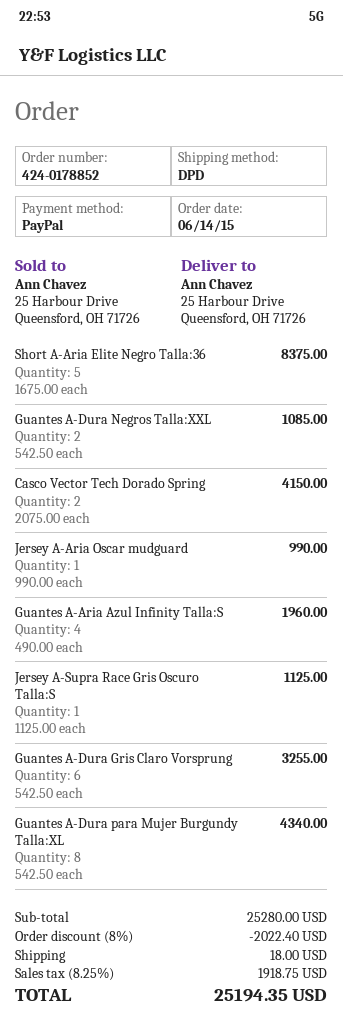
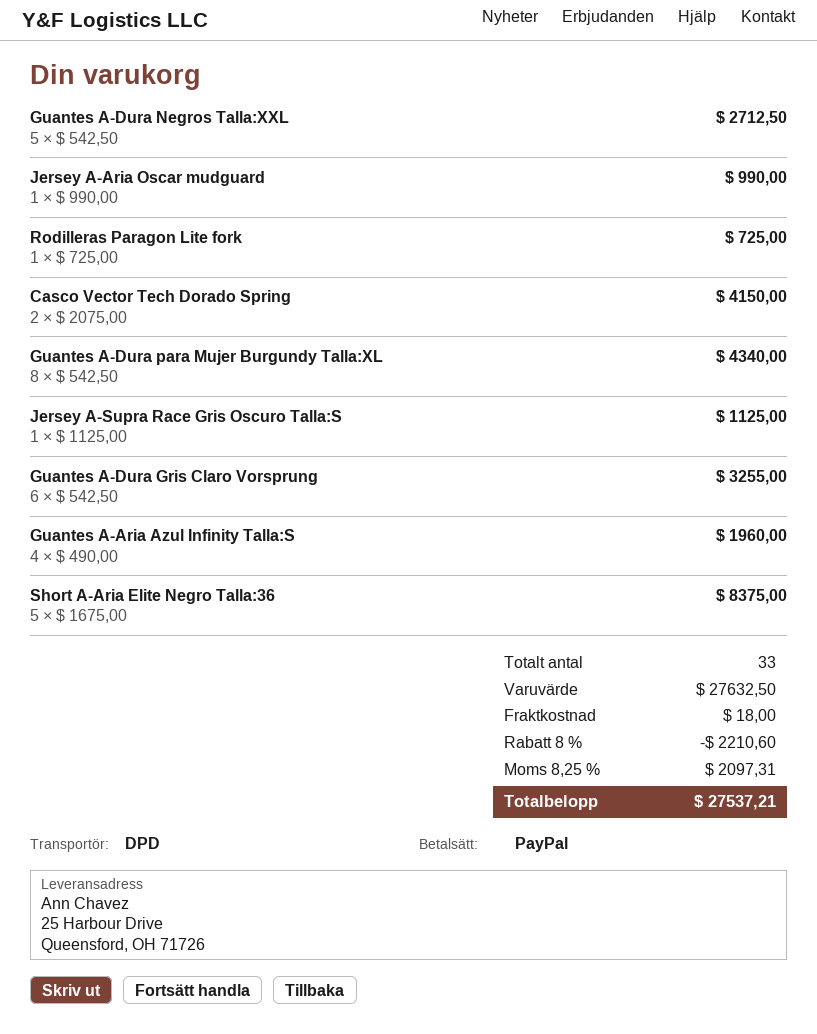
Guantes A-Dura Negros Talla:XXL: 2 x 542.50 = 1085.00 -> 5 x 542.50 = 2712.50
Rodilleras Paragon Lite fork: none -> 1 x 725.00 = 725.00
subtotal: 25280.00 -> 27632.50
discount: 8% = 2022.40 -> 8% = 2210.60
tax: 8.25% = 1918.75 -> 8.25% = 2097.31
total: 25194.35 -> 27537.21

